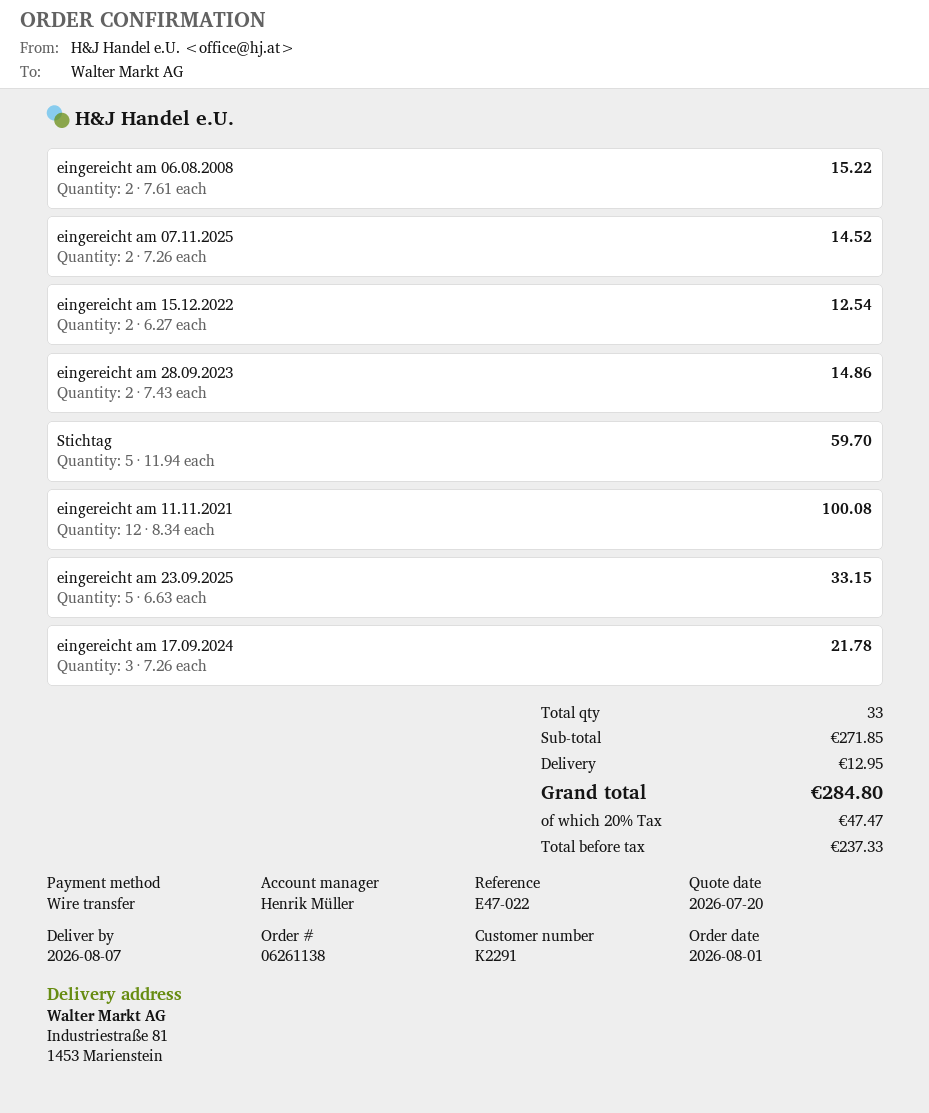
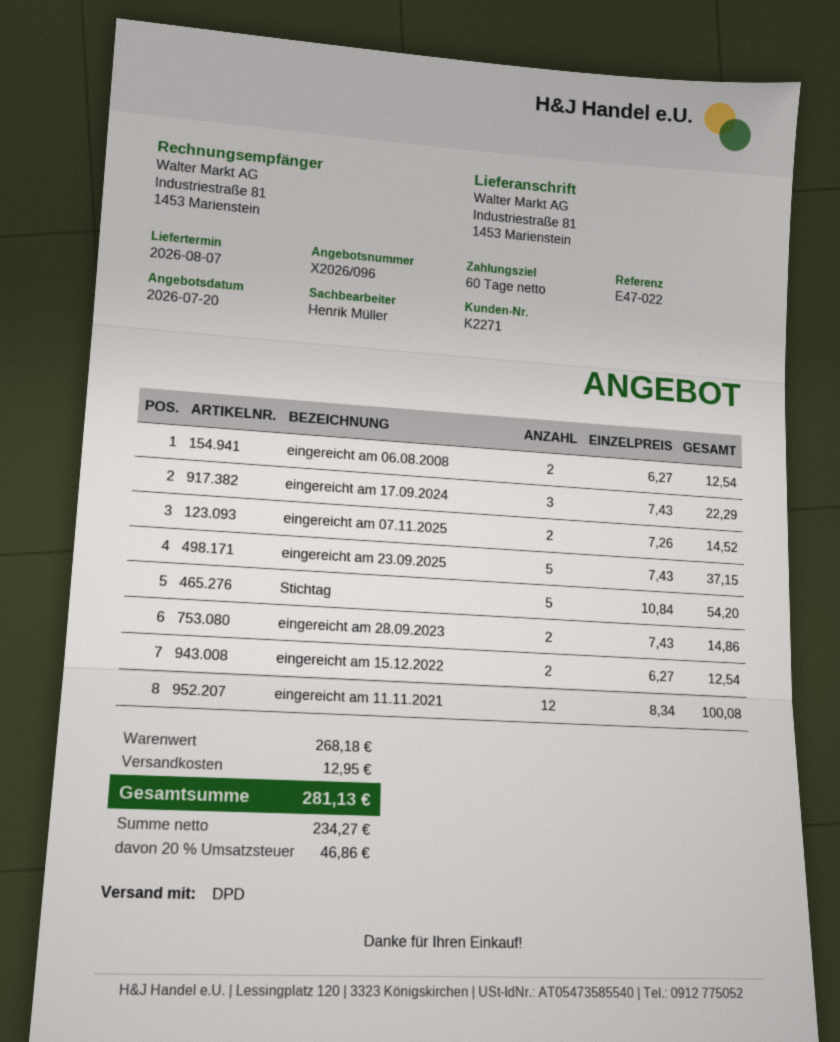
customer number: K2291 -> K2271
eingereicht am 06.08.2008: 2 x 7.61 = 15.22 -> 2 x 6.27 = 12.54
Stichtag: 5 x 11.94 = 59.70 -> 5 x 10.84 = 54.20
eingereicht am 23.09.2025: 5 x 6.63 = 33.15 -> 5 x 7.43 = 37.15
eingereicht am 17.09.2024: 3 x 7.26 = 21.78 -> 3 x 7.43 = 22.29
subtotal: 271.85 -> 268.18
net: 237.33 -> 234.27
tax: 20% = 47.47 -> 20% = 46.86
total: 284.80 -> 281.13

